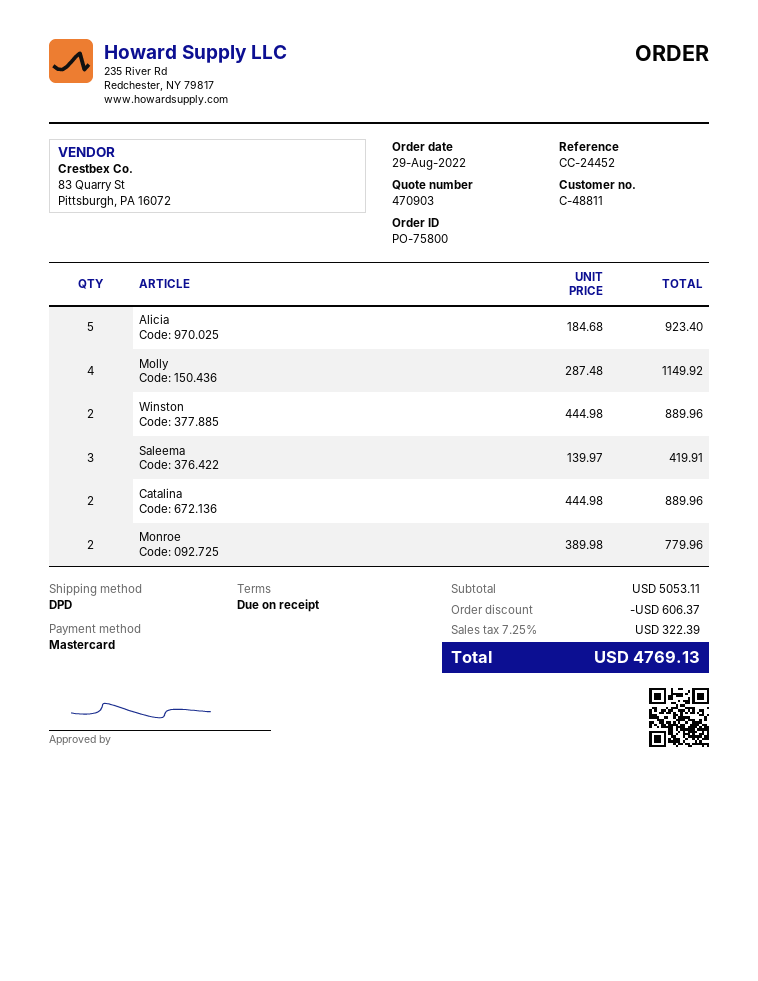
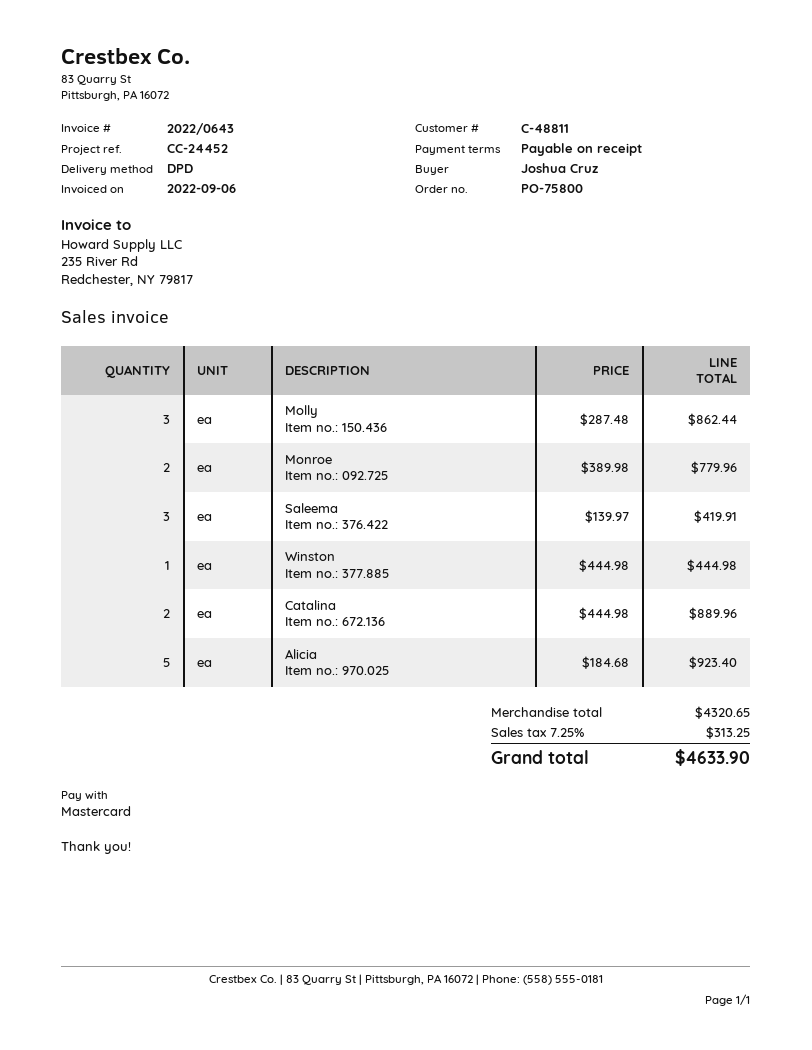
Molly: 4 x 287.48 = 1149.92 -> 3 x 287.48 = 862.44
Winston: 2 x 444.98 = 889.96 -> 1 x 444.98 = 444.98
subtotal: 5053.11 -> 4320.65
discount: 606.37 -> none
tax: 7.25% = 322.39 -> 7.25% = 313.25
total: 4769.13 -> 4633.90

